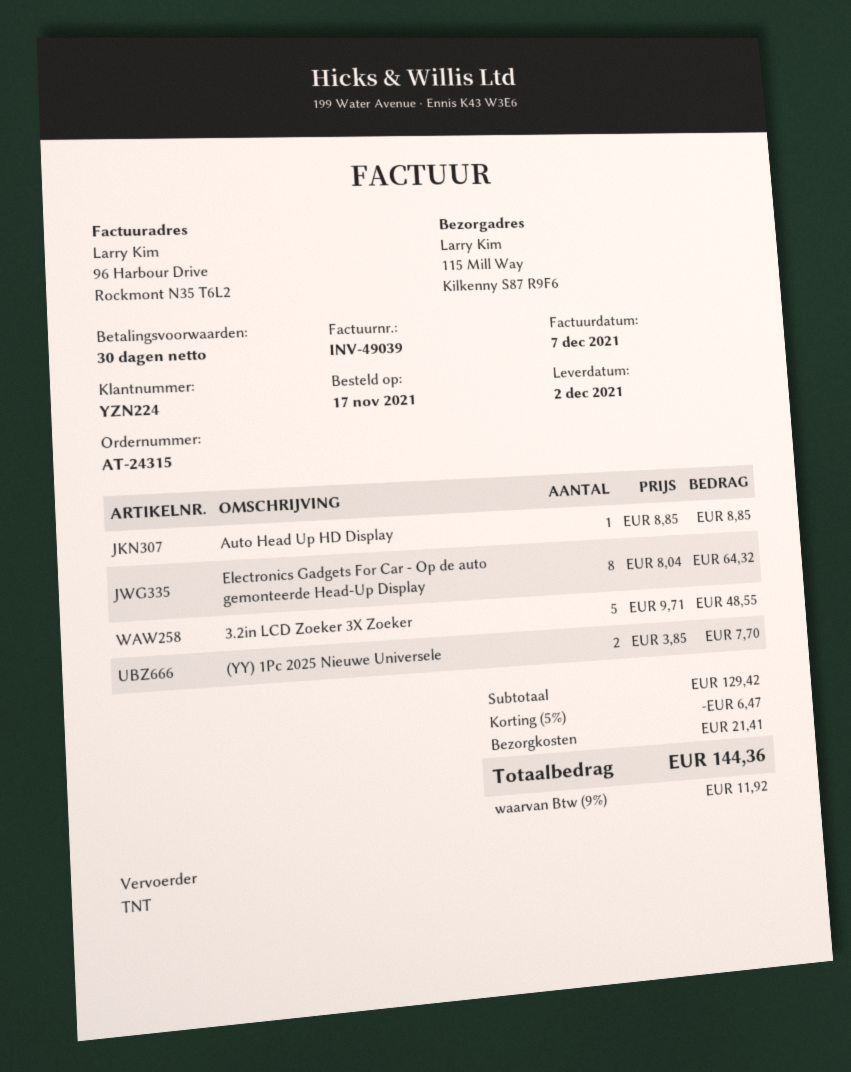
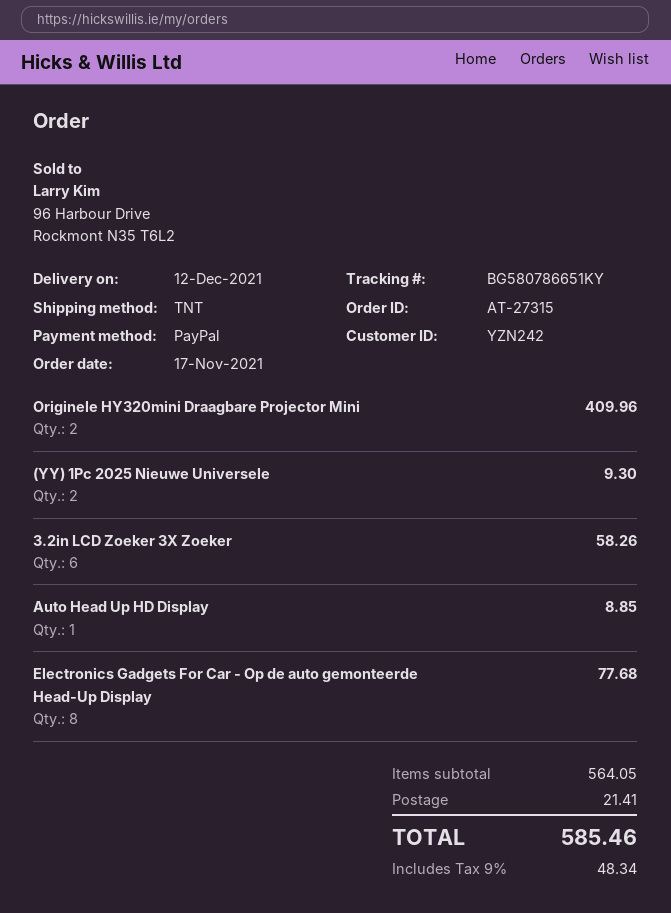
order number: AT-24315 -> AT-27315
delivery date: 2021-12-02 -> 2021-12-12
customer number: YZN224 -> YZN242
Electronics Gadgets For Car - Op de auto gemonteerde Head-Up Display: 8 for 64.32 -> 8 for 77.68
3.2in LCD Zoeker 3X Zoeker: 5 for 48.55 -> 6 for 58.26
(YY) 1Pc 2025 Nieuwe Universele: 2 for 7.70 -> 2 for 9.30
Originele HY320mini Draagbare Projector Mini: none -> 2 for 409.96
subtotal: 129.42 -> 564.05
discount: 5% = 6.47 -> none
tax: 9% = 11.92 -> 9% = 48.34
total: 144.36 -> 585.46

